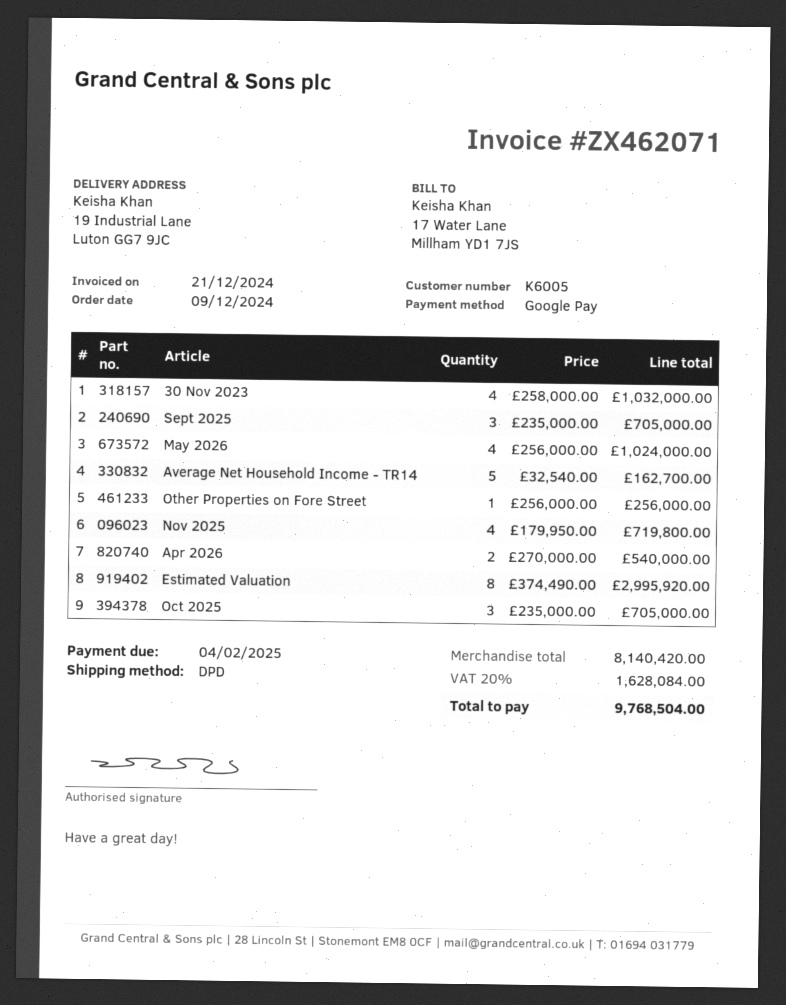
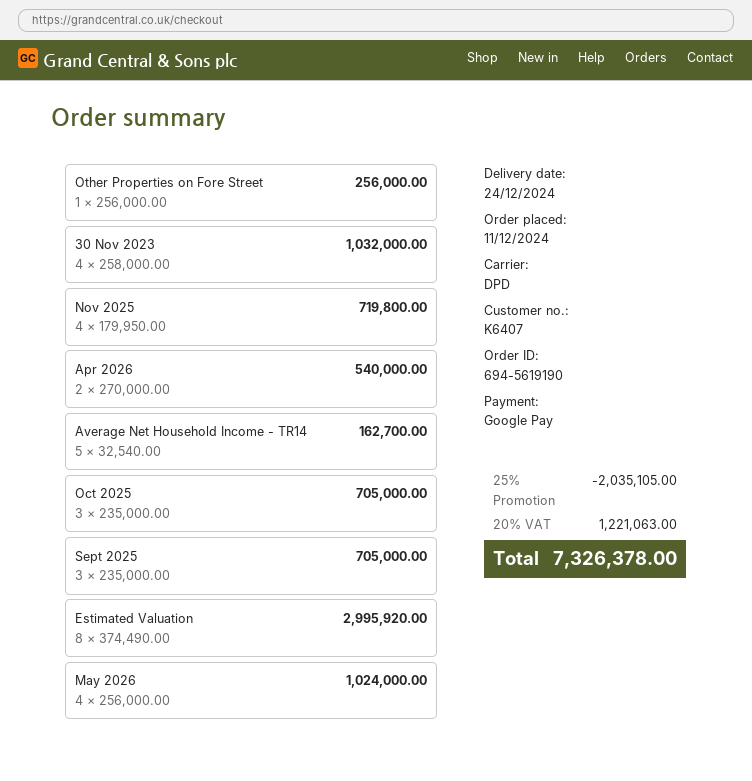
order date: 2024-12-09 -> 2024-12-11
customer number: K6005 -> K6407
discount: none -> 25% = 2035105.00
tax: 20% = 1628084.00 -> 20% = 1221063.00
total: 9768504.00 -> 7326378.00

